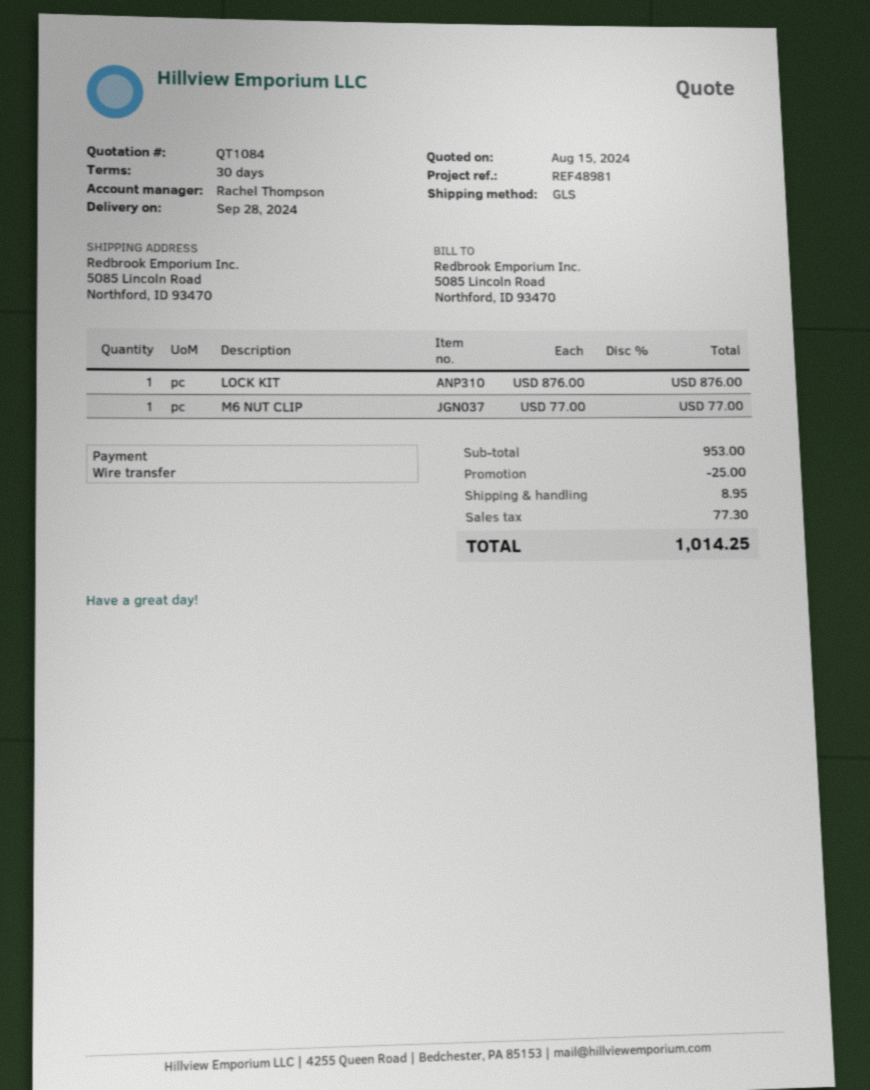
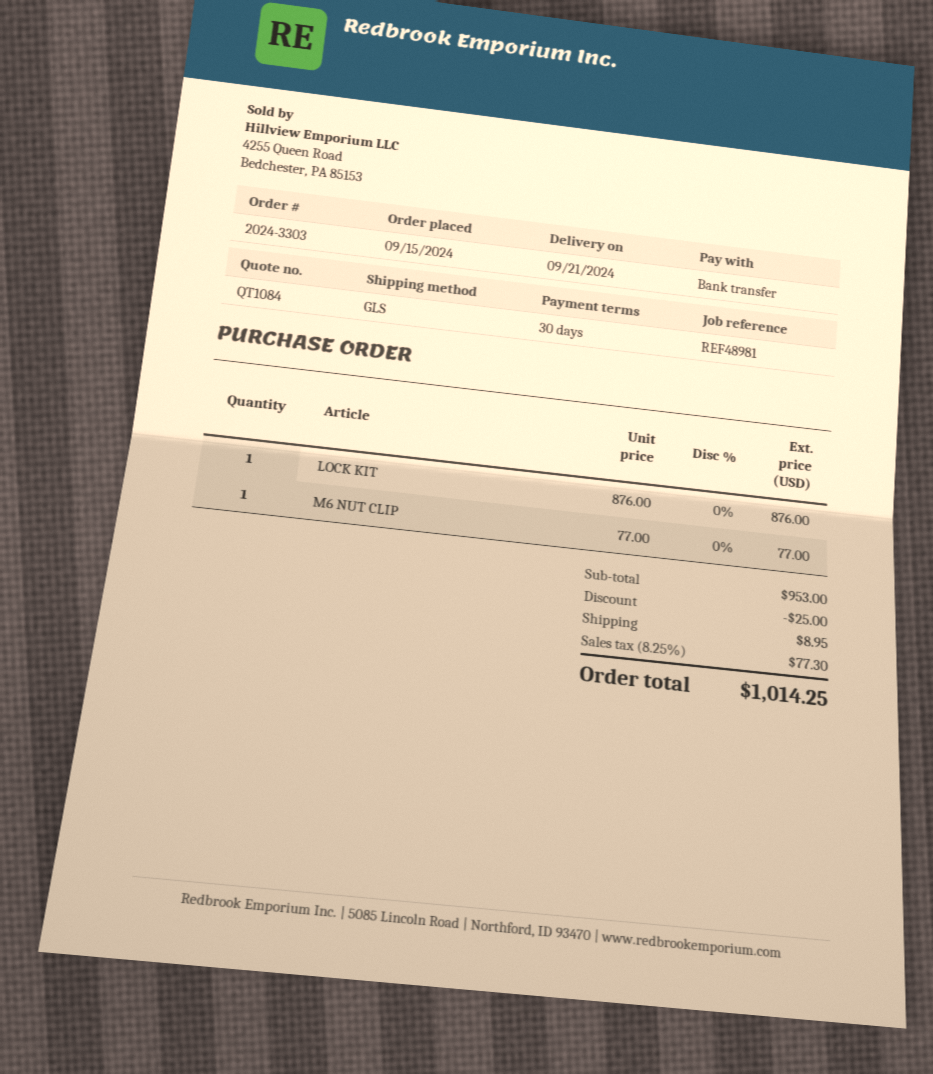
delivery date: 2024-09-28 -> 2024-09-21

